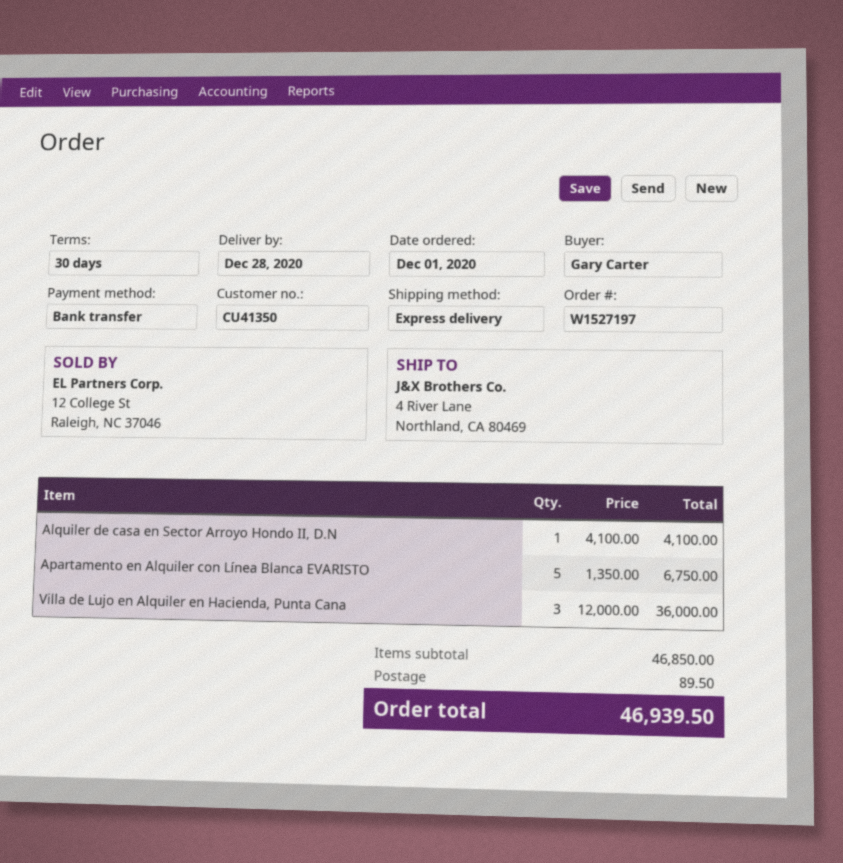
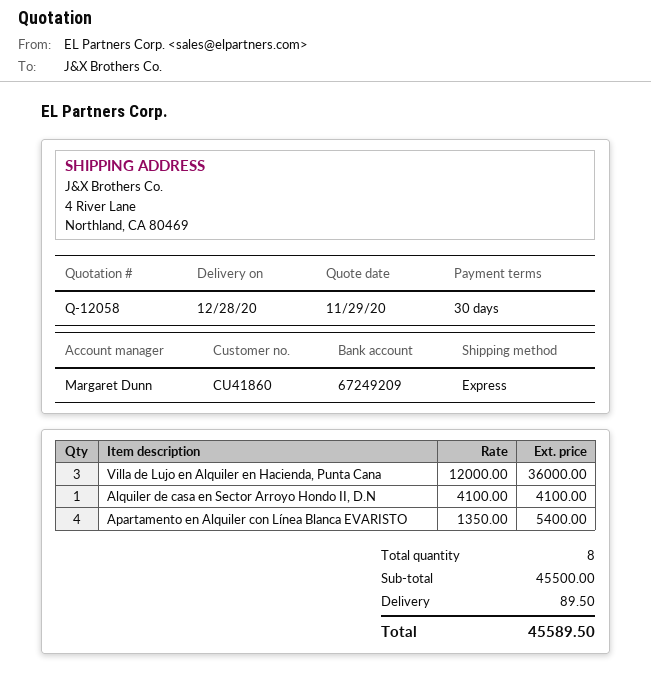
customer number: CU41350 -> CU41860
Apartamento en Alquiler con Línea Blanca EVARISTO: 5 x 1350.00 = 6750.00 -> 4 x 1350.00 = 5400.00
subtotal: 46850.00 -> 45500.00
total: 46939.50 -> 45589.50

